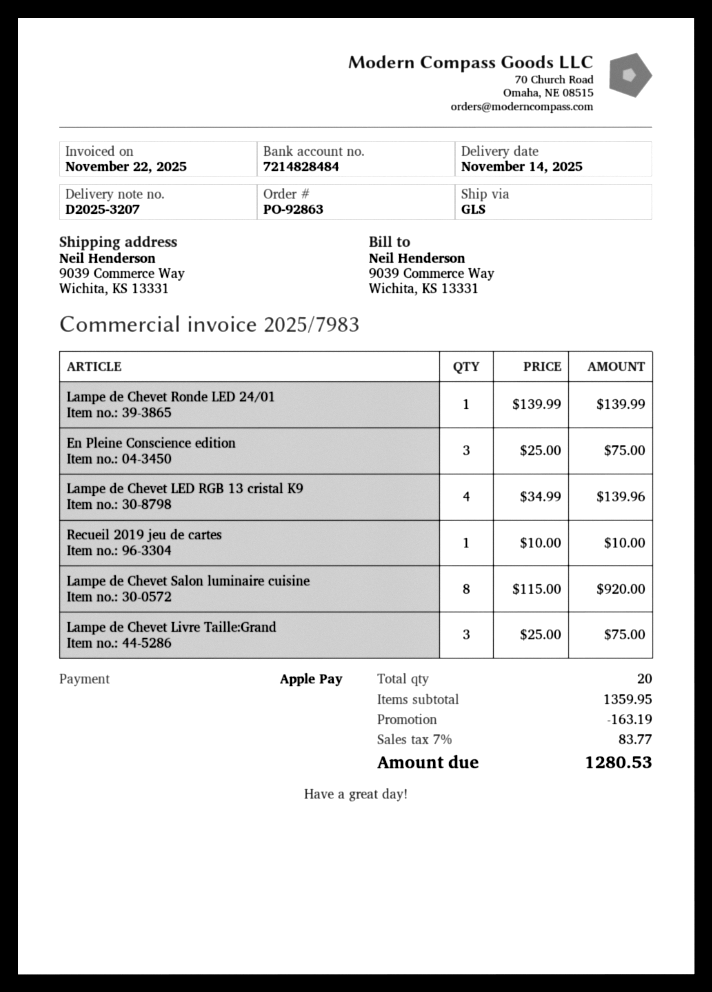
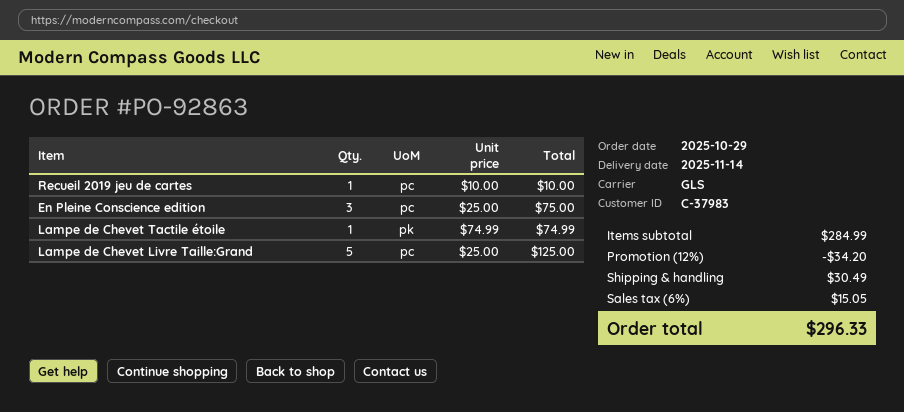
Lampe de Chevet Ronde LED 24/01: 1 x 139.99 = 139.99 -> none
Lampe de Chevet LED RGB 13 cristal K9: 4 x 34.99 = 139.96 -> none
Lampe de Chevet Salon luminaire cuisine: 8 x 115.00 = 920.00 -> none
Lampe de Chevet Livre Taille:Grand: 3 x 25.00 = 75.00 -> 5 x 25.00 = 125.00
Lampe de Chevet Tactile étoile: none -> 1 x 74.99 = 74.99
subtotal: 1359.95 -> 284.99
discount: 163.19 -> 34.20
shipping: none -> 30.49
tax: 7% = 83.77 -> 6% = 15.05
total: 1280.53 -> 296.33

